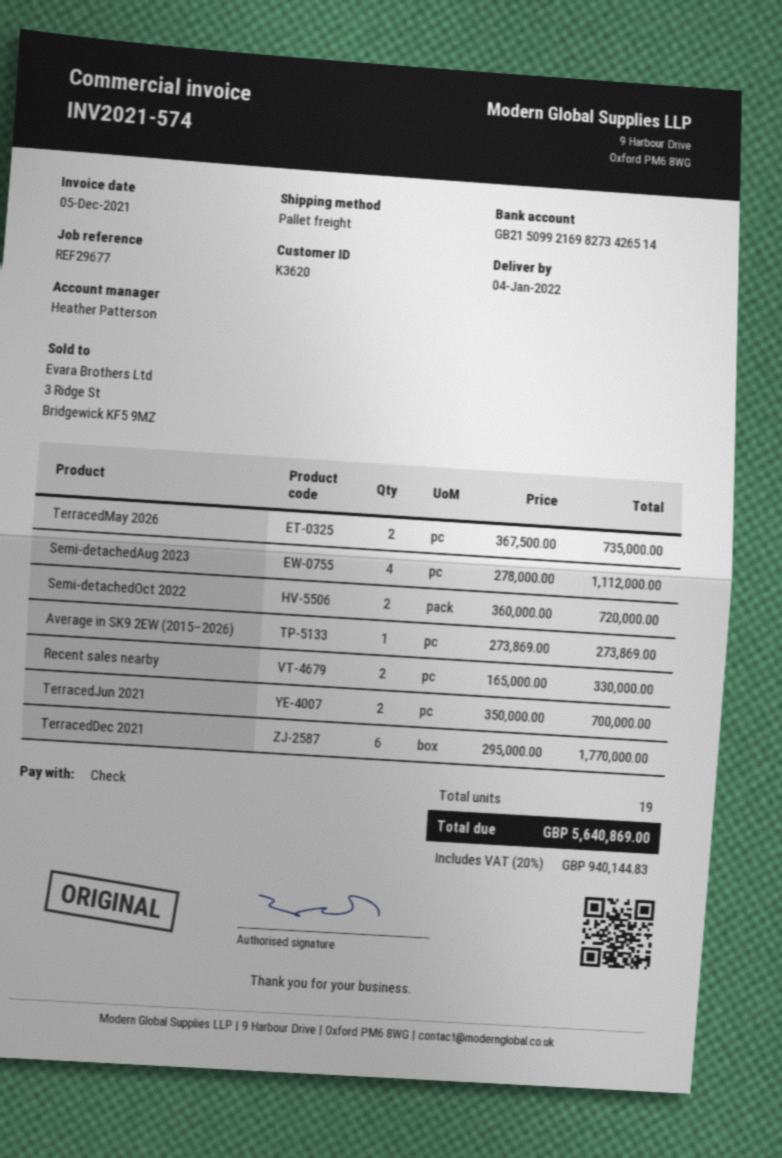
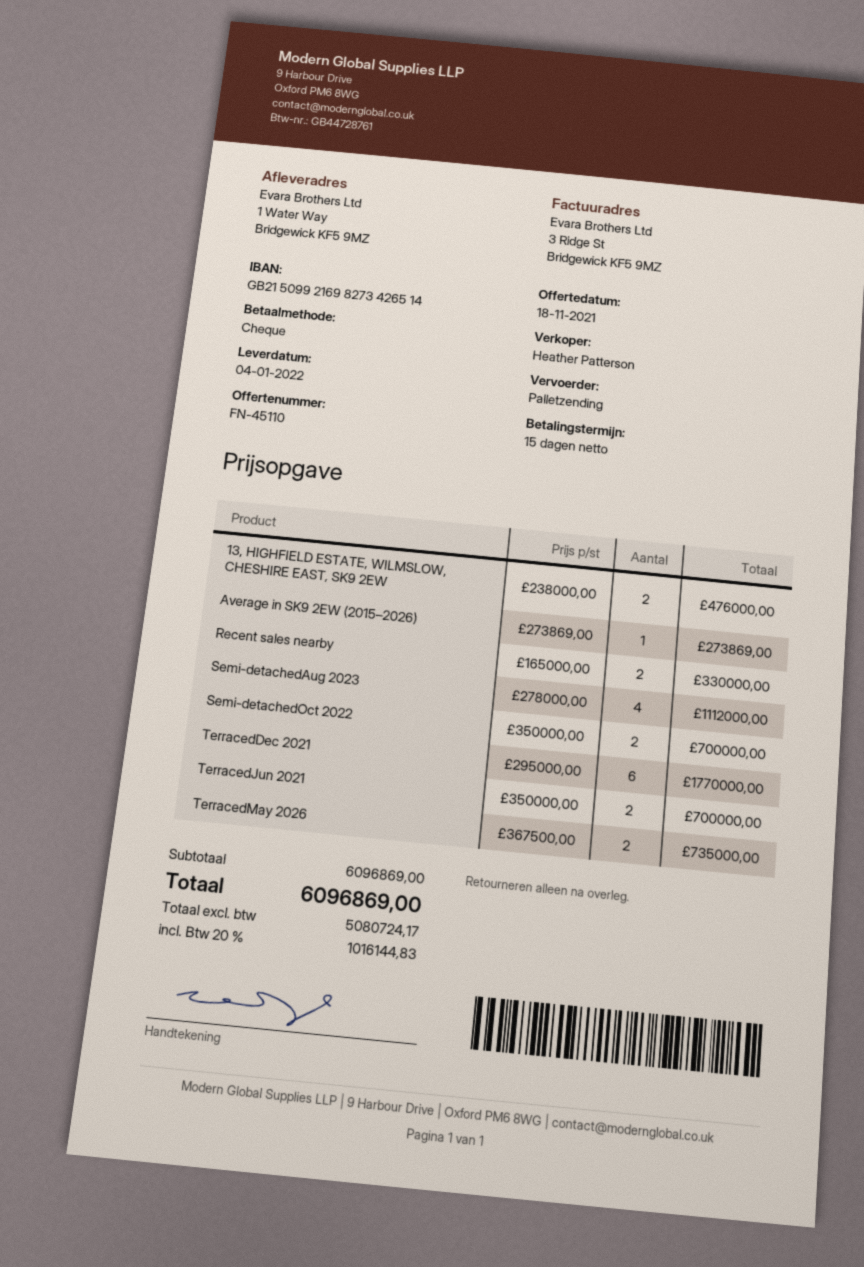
Semi-detachedOct 2022: 2 x 360000.00 = 720000.00 -> 2 x 350000.00 = 700000.00
13, HIGHFIELD ESTATE, WILMSLOW, CHESHIRE EAST, SK9 2EW: none -> 2 x 238000.00 = 476000.00
tax: 20% = 940144.83 -> 20% = 1016144.83
total: 5640869.00 -> 6096869.00

